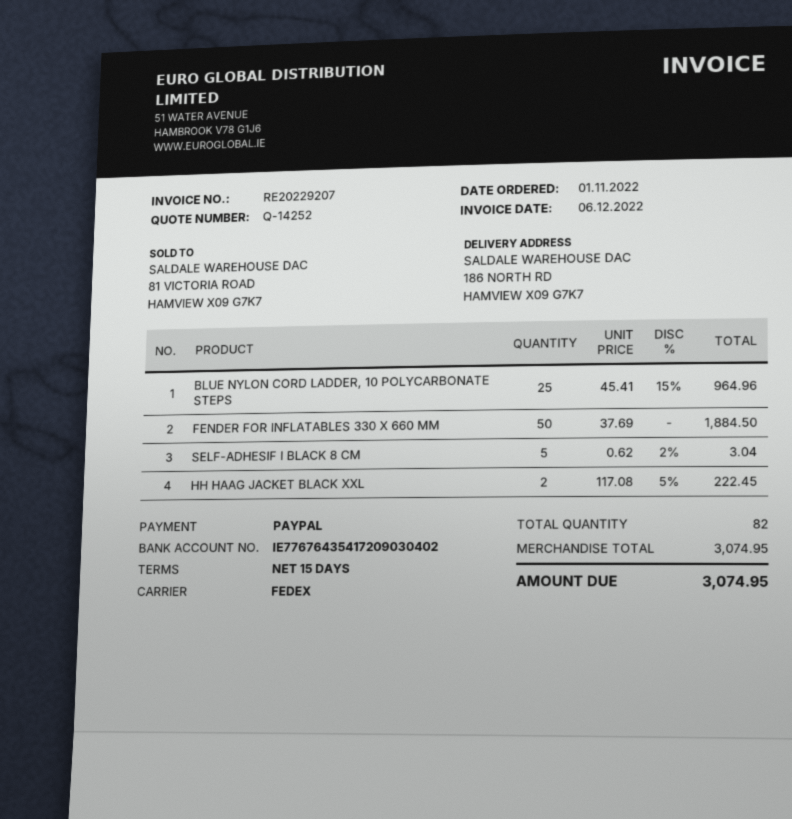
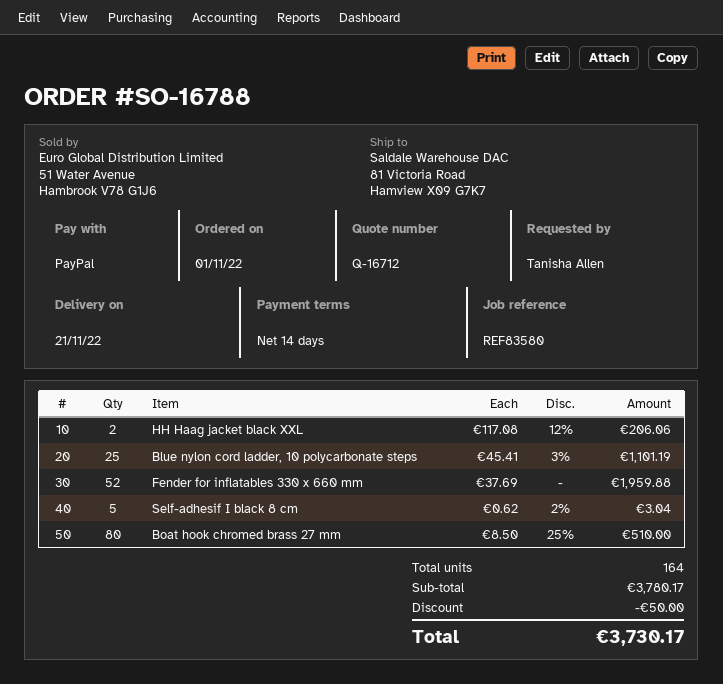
quote number: Q-14252 -> Q-16712
payment terms: 15 days -> 14 days
ship to: 186 NORTH RD, HAMVIEW X09 G7K7 -> 81 Victoria Road, Hamview X09 G7K7
BLUE NYLON CORD LADDER, 10 POLYCARBONATE STEPS: 25 x 45.41 - 15% = 964.96 -> 25 x 45.41 - 3% = 1101.19
FENDER FOR INFLATABLES 330 X 660 MM: 50 x 37.69 = 1884.50 -> 52 x 37.69 = 1959.88
HH HAAG JACKET BLACK XXL: 2 x 117.08 - 5% = 222.45 -> 2 x 117.08 - 12% = 206.06
Boat hook chromed brass 27 mm: none -> 80 x 8.50 - 25% = 510.00
total quantity: 82 -> 164
subtotal: 3074.95 -> 3780.17
discount: none -> 50.00
total: 3074.95 -> 3730.17

